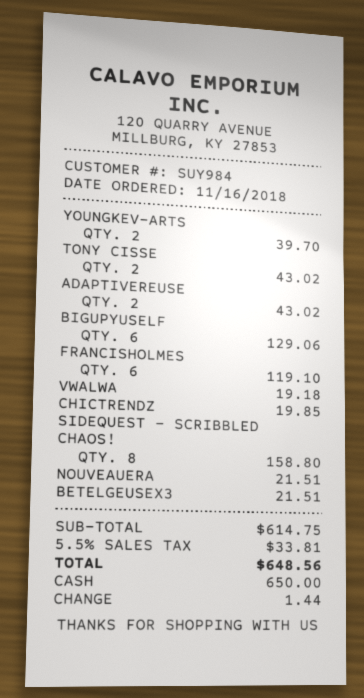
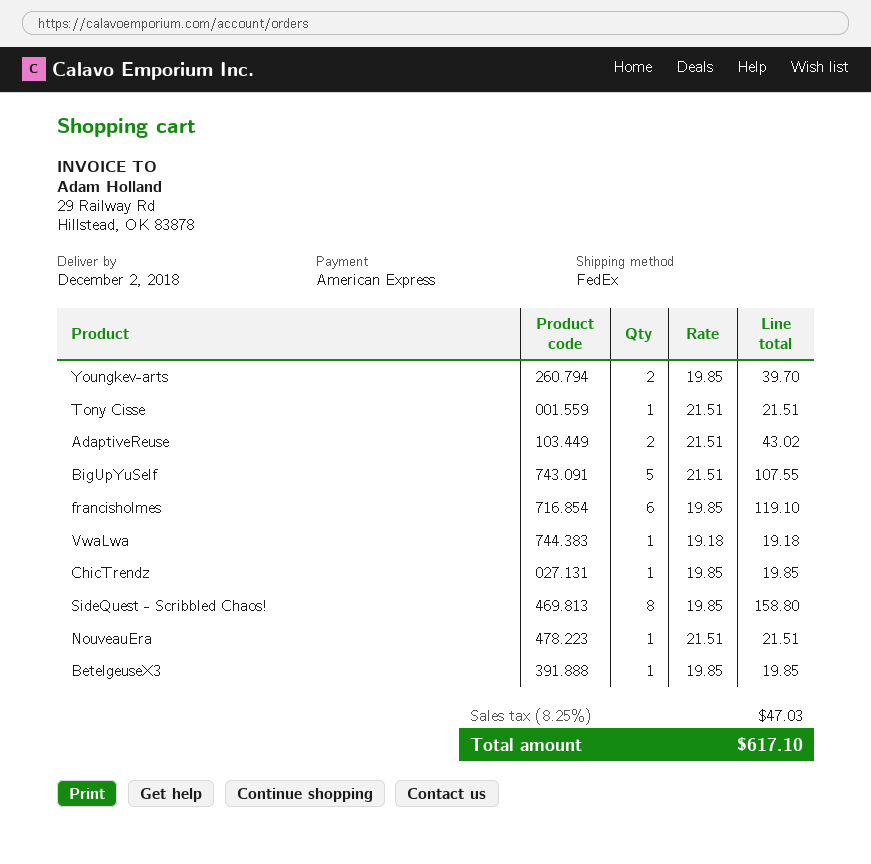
payment method: cash -> American Express
TONY CISSE: 2 for 43.02 -> 1 for 21.51
BIGUPYUSELF: 6 for 129.06 -> 5 for 107.55
BETELGEUSEX3: 1 for 21.51 -> 1 for 19.85
tax: 5.5% = 33.81 -> 8.25% = 47.03
total: 648.56 -> 617.10

